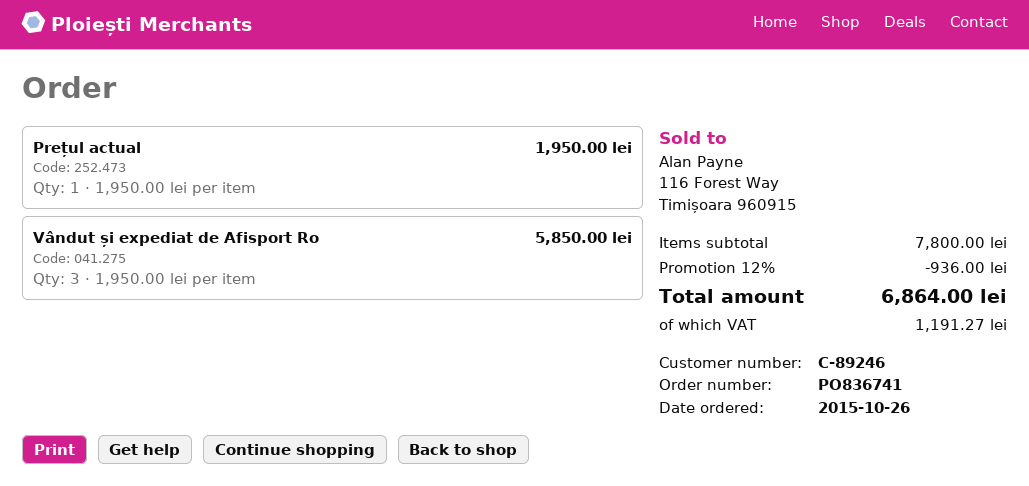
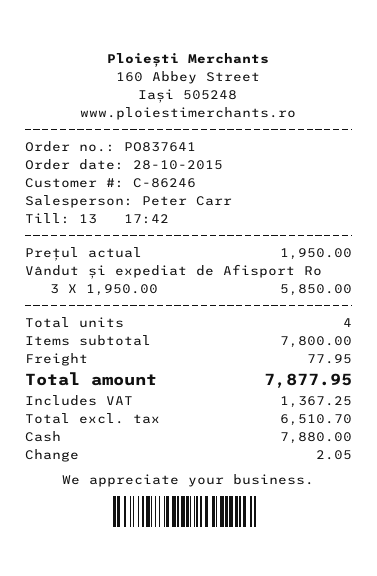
order number: PO836741 -> PO837641
order date: 2015-10-26 -> 2015-10-28
customer number: C-89246 -> C-86246
discount: 12% = 936.00 -> none
shipping: none -> 77.95
tax: 1191.27 -> 1367.25
total: 6864.00 -> 7877.95

